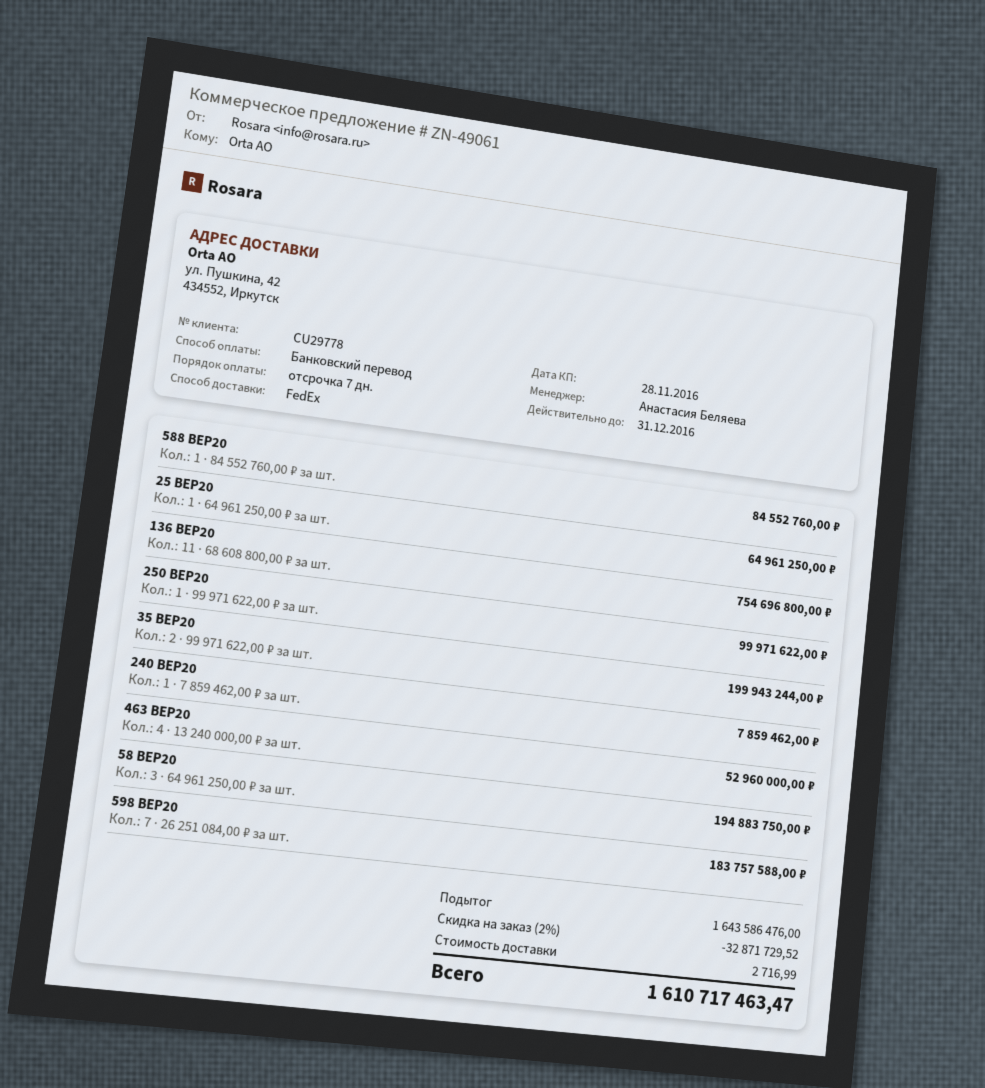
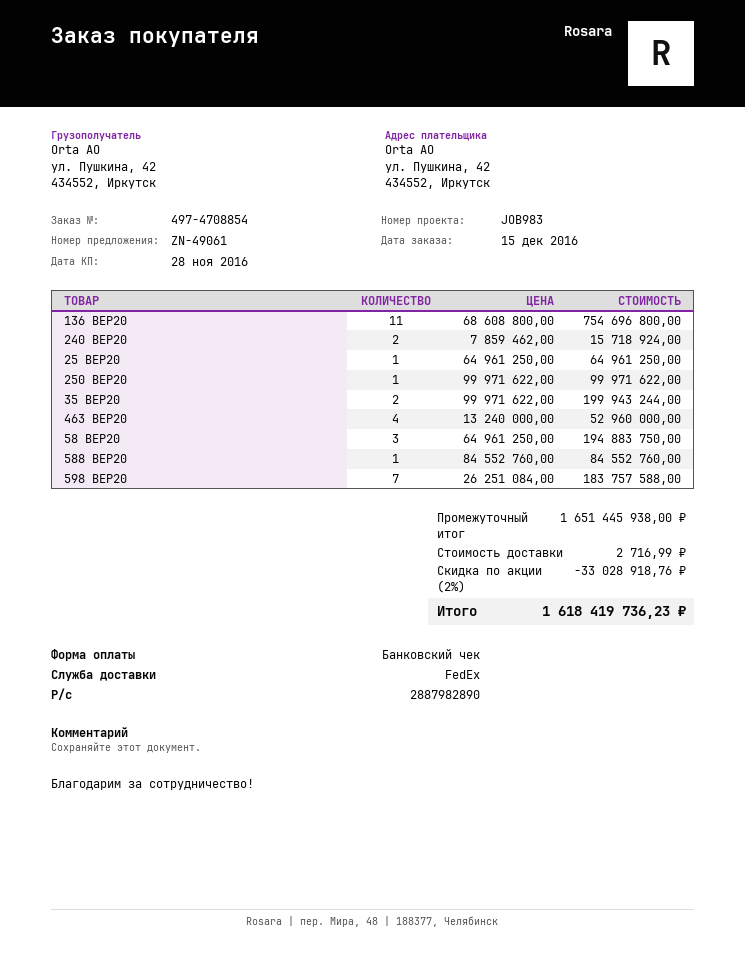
payment method: bank transfer -> cheque
240 BEP20: 1 x 7859462.00 = 7859462.00 -> 2 x 7859462.00 = 15718924.00
subtotal: 1643586476.00 -> 1651445938.00
discount: 2% = 32871729.52 -> 2% = 33028918.76
total: 1610717463.47 -> 1618419736.23

